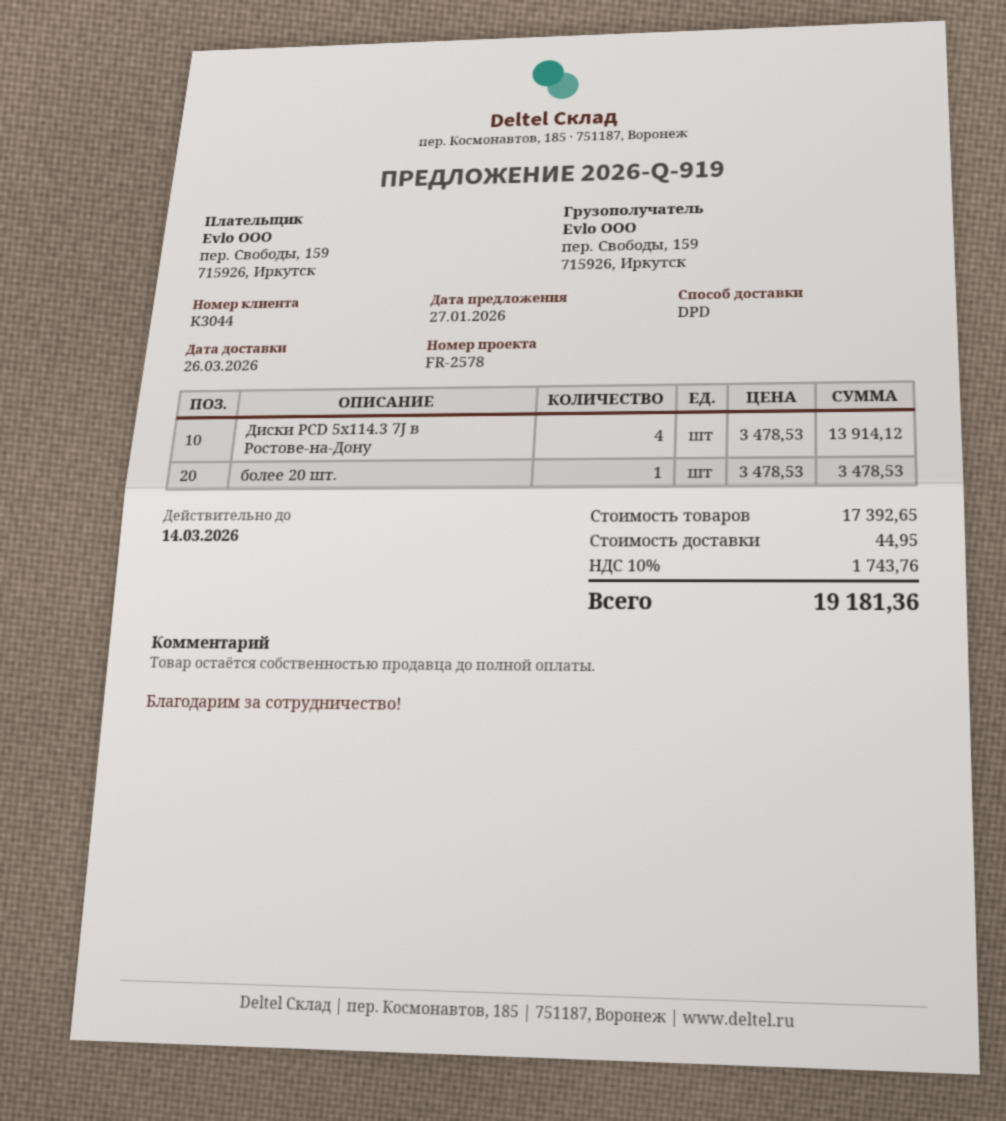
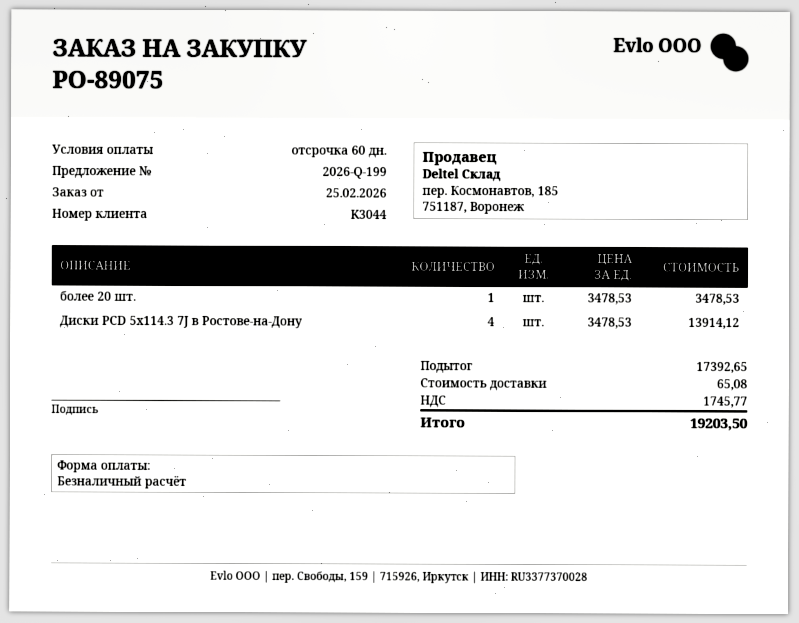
quote number: 2026-Q-919 -> 2026-Q-199
shipping: 44.95 -> 65.08
tax: 1743.76 -> 1745.77
total: 19181.36 -> 19203.50

